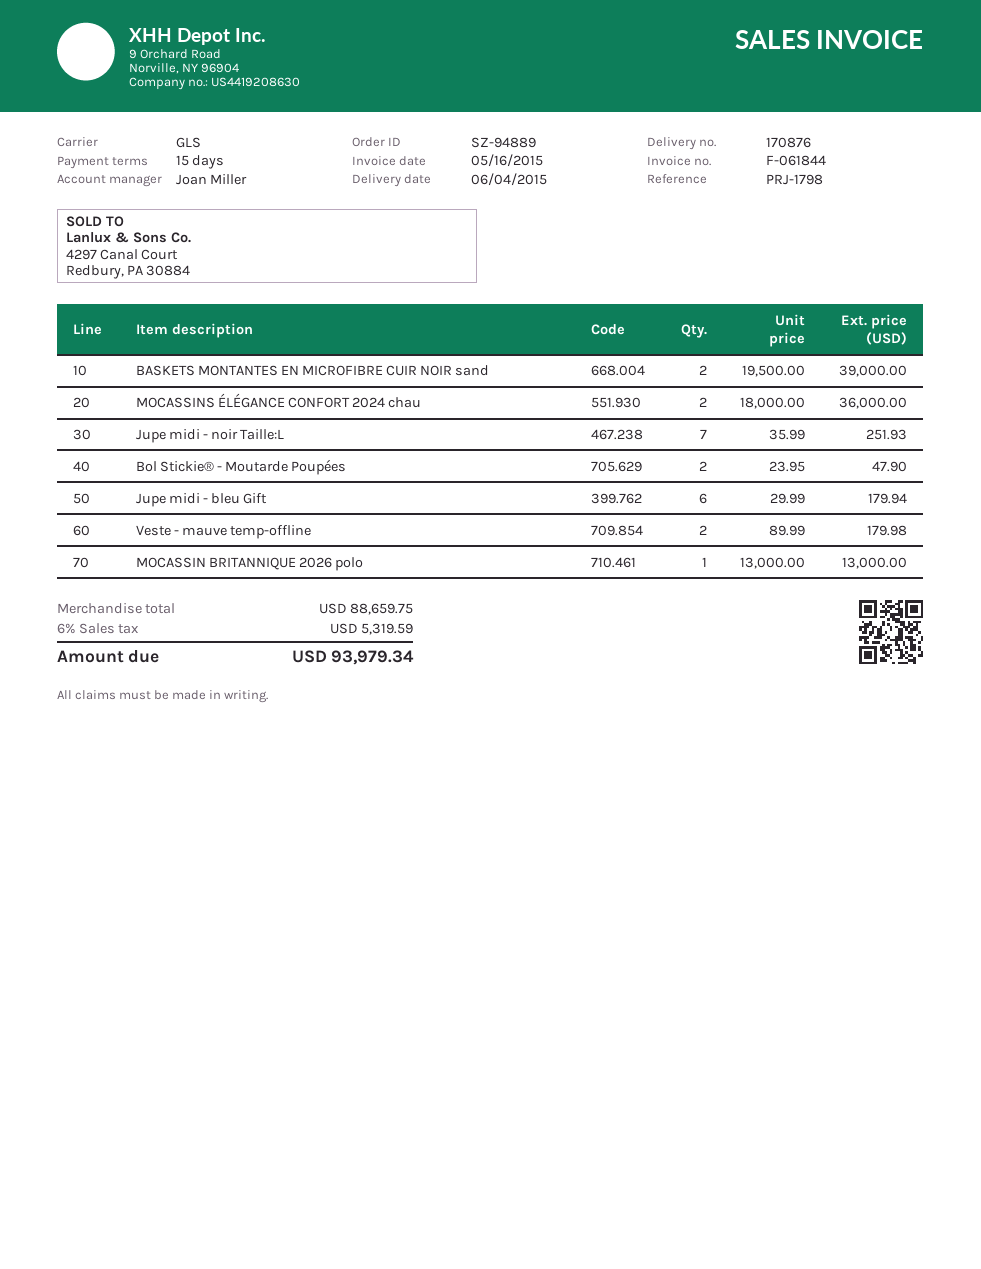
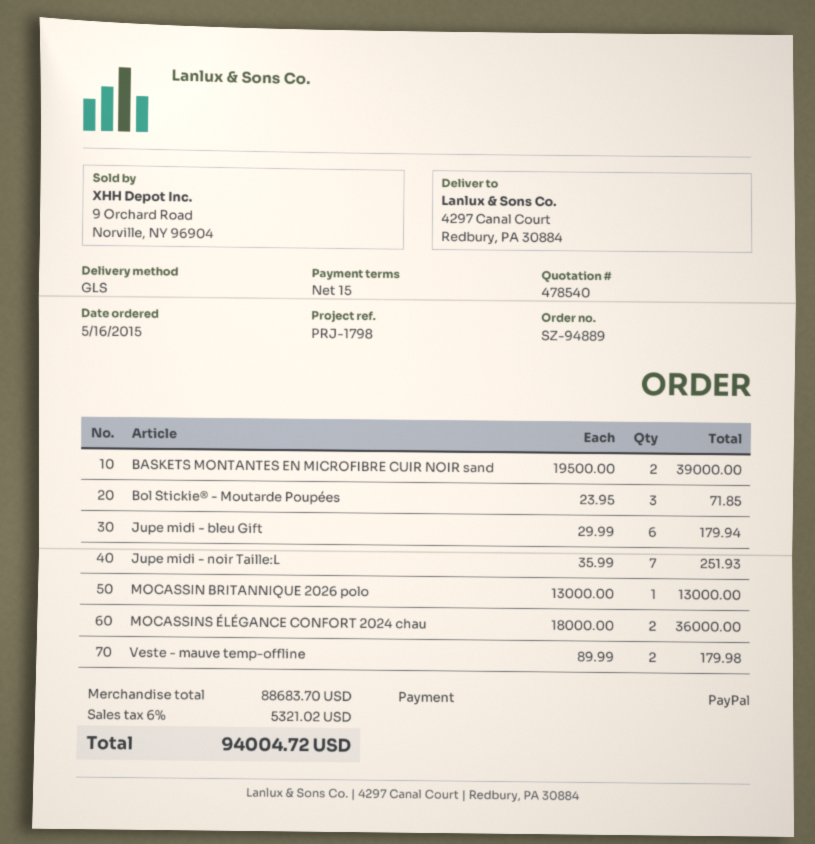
Bol Stickie® - Moutarde Poupées: 2 x 23.95 = 47.90 -> 3 x 23.95 = 71.85
subtotal: 88659.75 -> 88683.70
tax: 6% = 5319.59 -> 6% = 5321.02
total: 93979.34 -> 94004.72

